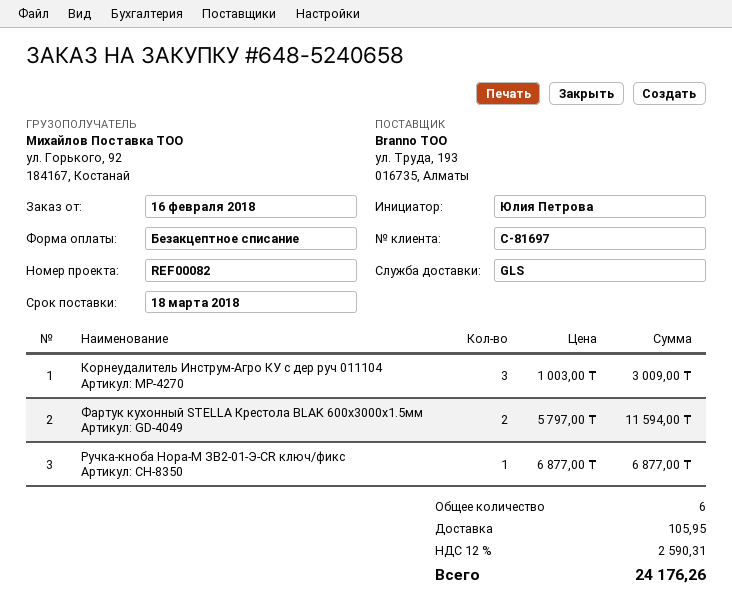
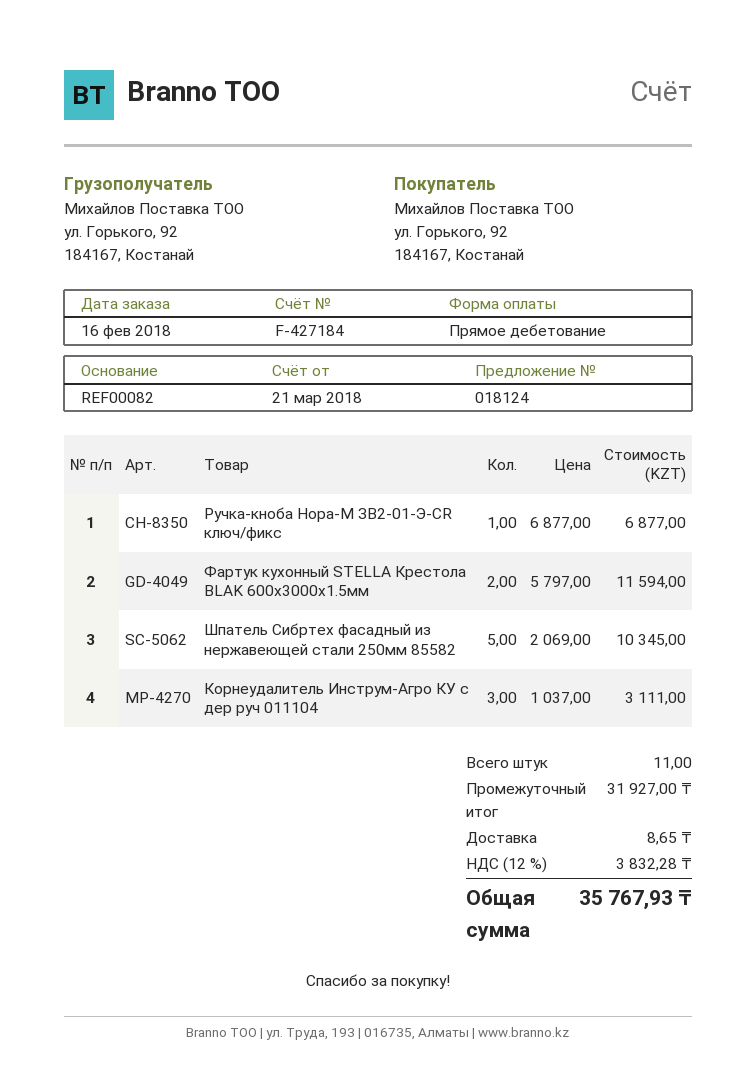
Корнеудалитель Инструм-Агро КУ с дер руч 011104: 3 x 1003.00 = 3009.00 -> 3 x 1037.00 = 3111.00
Шпатель Сибртех фасадный из нержавеющей стали 250мм 85582: none -> 5 x 2069.00 = 10345.00
total quantity: 6 -> 11
shipping: 105.95 -> 8.65
tax: 12% = 2590.31 -> 12% = 3832.28
total: 24176.26 -> 35767.93

